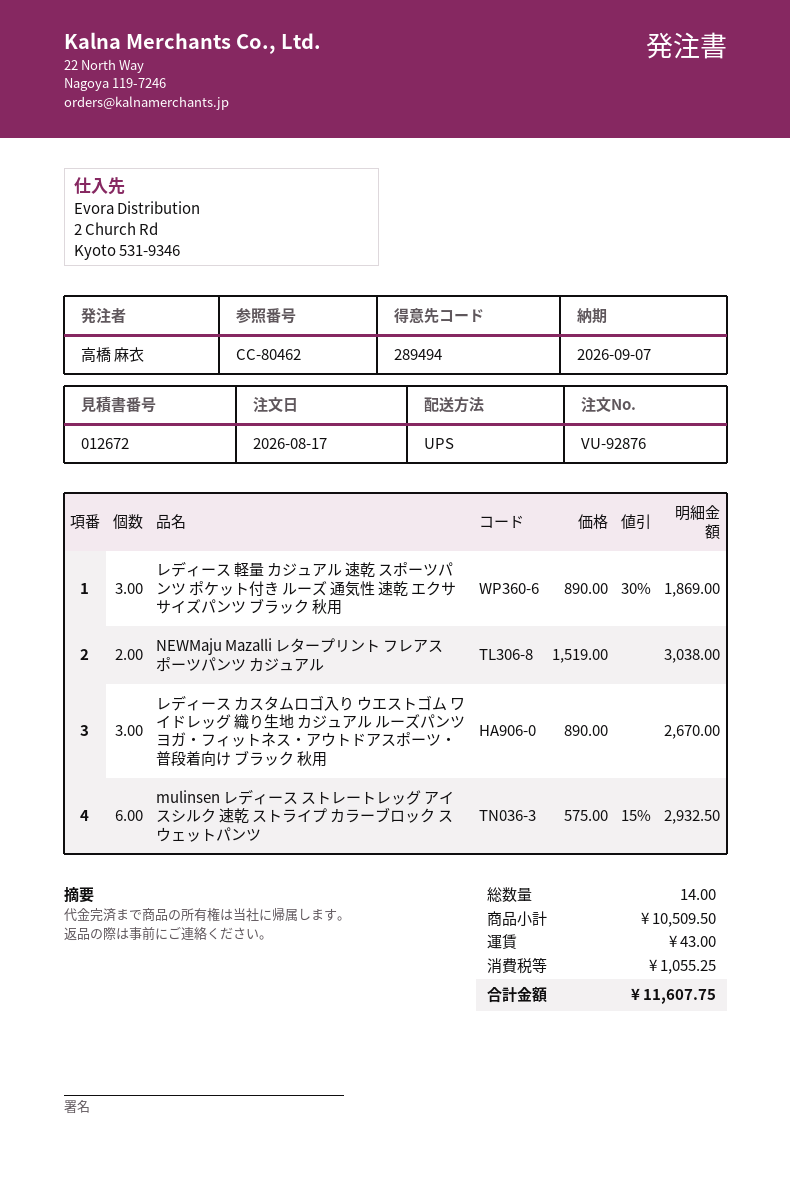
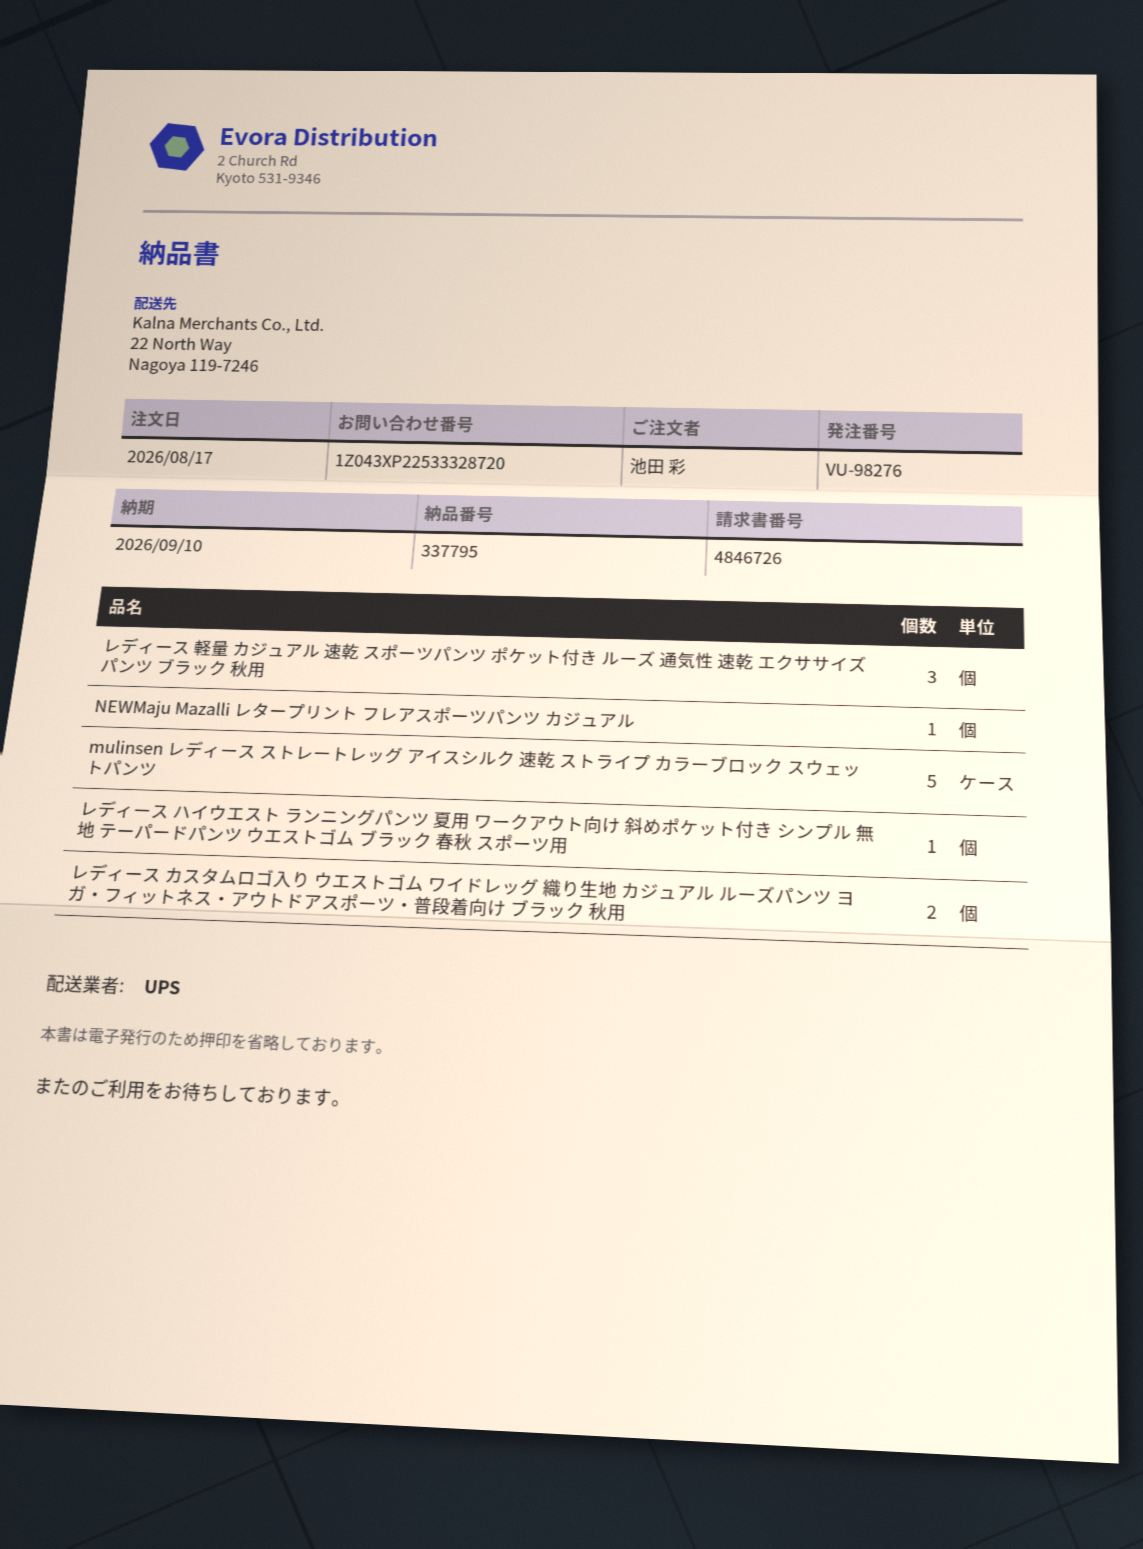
order number: VU-92876 -> VU-98276
delivery date: 2026-09-07 -> 2026-09-10
ordered by: 高橋 麻衣 -> 池田 彩
NEWMaju Mazalli レタープリント フレアスポーツパンツ カジュアル: 2 -> 1
レディース カスタムロゴ入り ウエストゴム ワイドレッグ 織り生地 カジュアル ルーズパンツ ヨガ・フィットネス・アウトドアスポーツ・普段着向け ブラック 秋用: 3 -> 2
mulinsen レディース ストレートレッグ アイスシルク 速乾 ストライプ カラーブロック スウェットパンツ: 6 -> 5
レディース ハイウエスト ランニングパンツ 夏用 ワークアウト向け 斜めポケット付き シンプル 無地 テーパードパンツ ウエストゴム ブラック 春秋 スポーツ用: none -> 1

